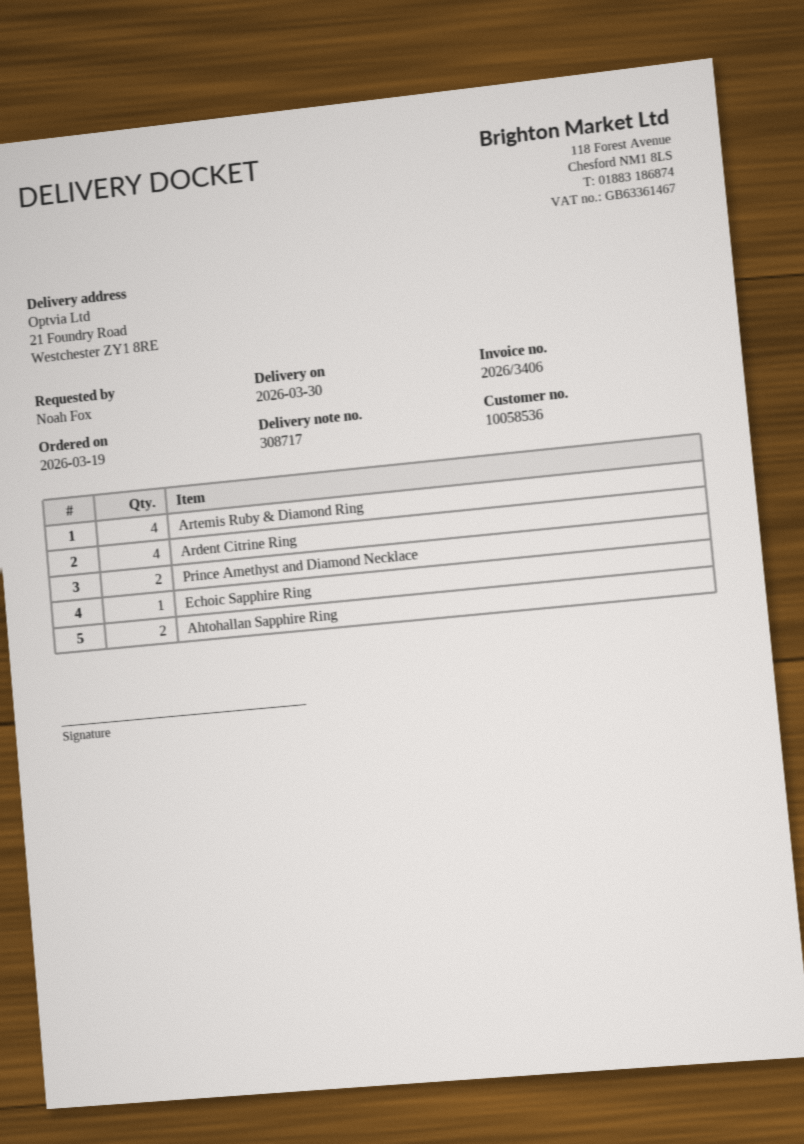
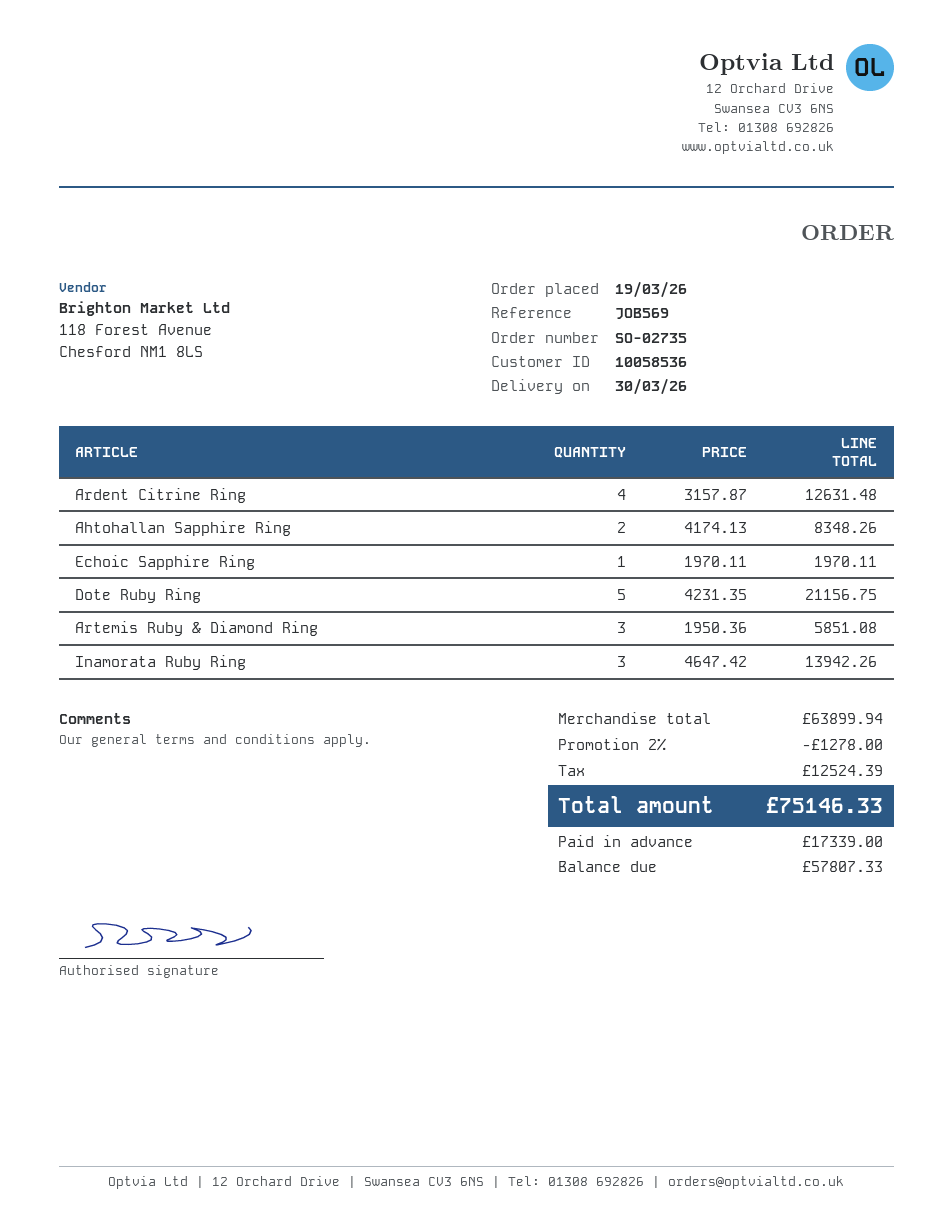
Artemis Ruby & Diamond Ring: 4 -> 3
Prince Amethyst and Diamond Necklace: 2 -> none
Dote Ruby Ring: none -> 5
Inamorata Ruby Ring: none -> 3

